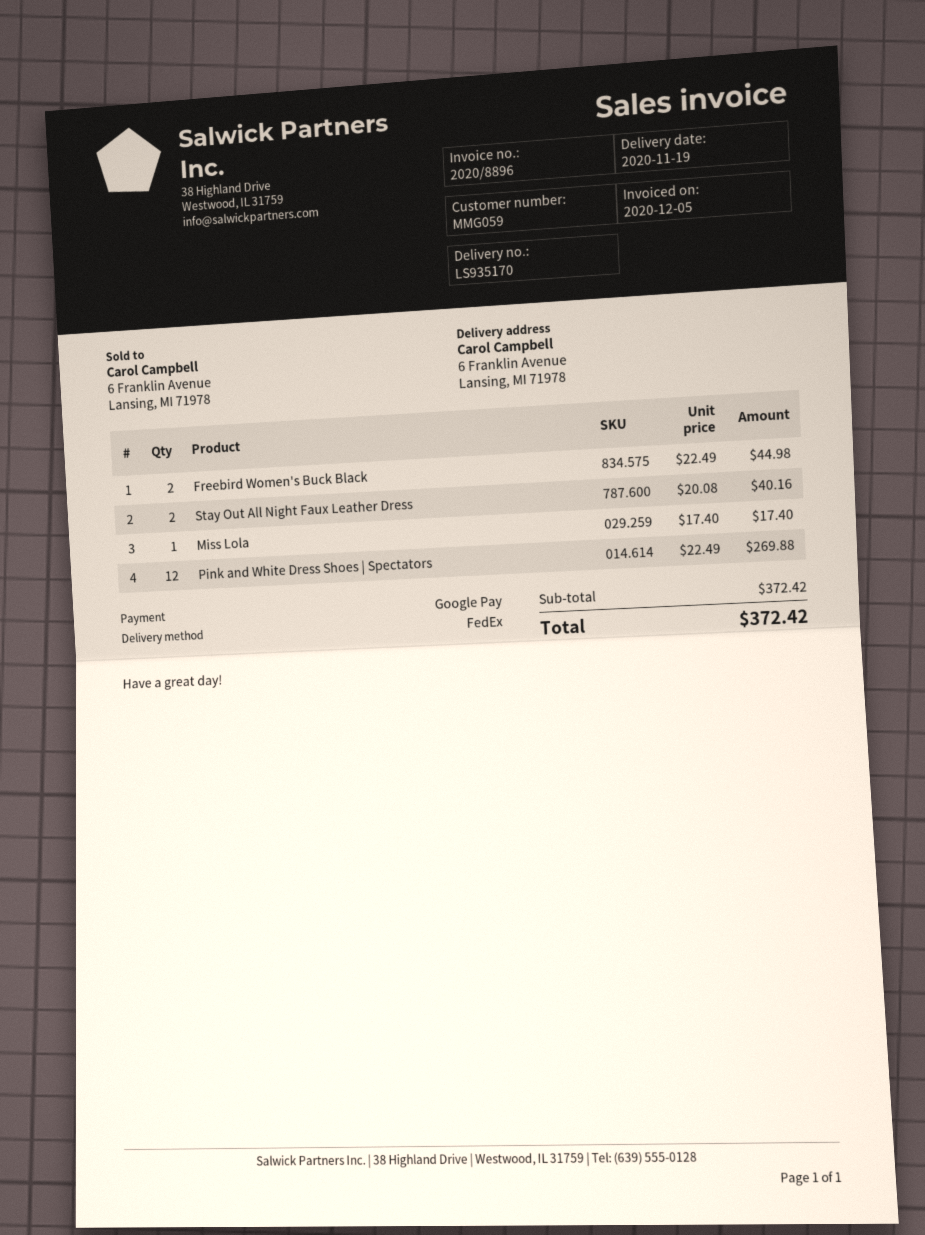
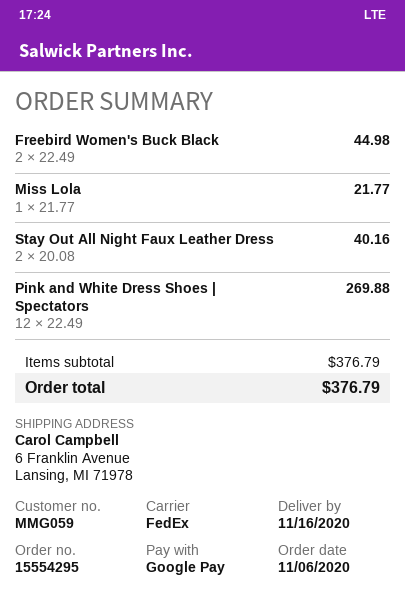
delivery date: 2020-11-19 -> 2020-11-16
Miss Lola: 1 x 17.40 = 17.40 -> 1 x 21.77 = 21.77
subtotal: 372.42 -> 376.79
total: 372.42 -> 376.79

